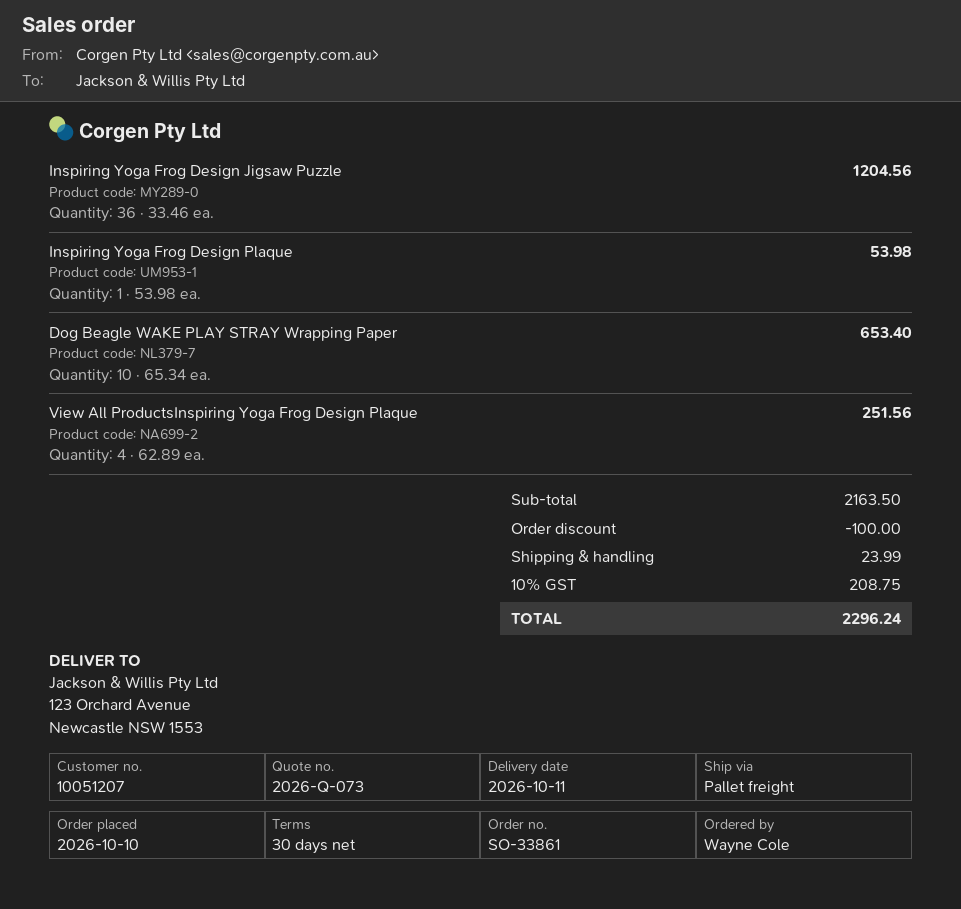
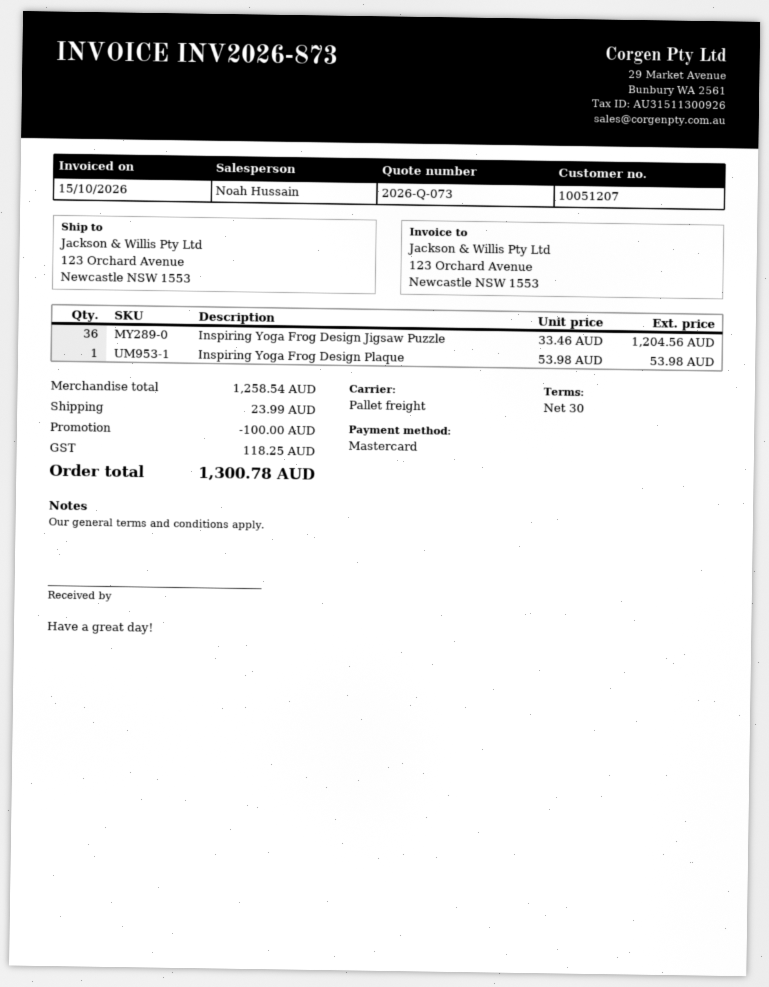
Dog Beagle WAKE PLAY STRAY Wrapping Paper: 10 x 65.34 = 653.40 -> none
View All ProductsInspiring Yoga Frog Design Plaque: 4 x 62.89 = 251.56 -> none
subtotal: 2163.50 -> 1258.54
tax: 208.75 -> 118.25
total: 2296.24 -> 1300.78

